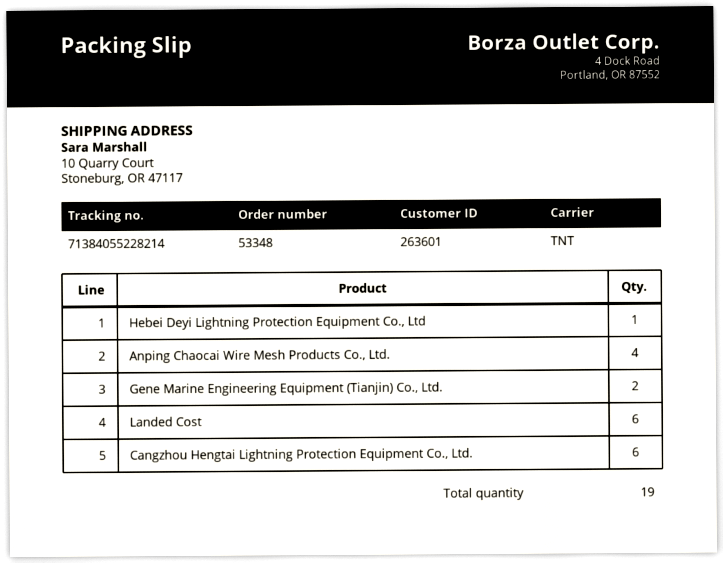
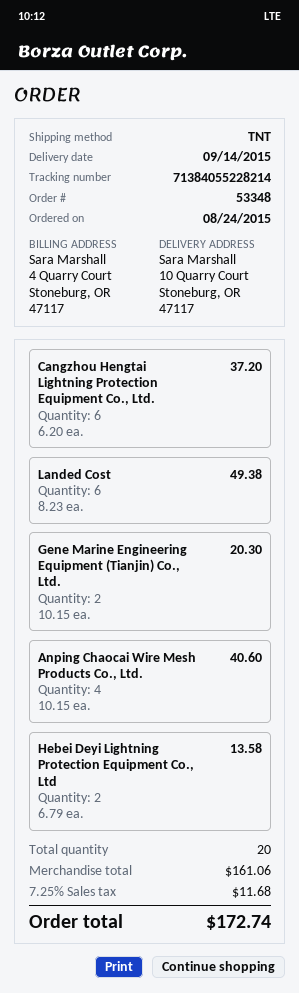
Hebei Deyi Lightning Protection Equipment Co., Ltd: 1 -> 2
total quantity: 19 -> 20

